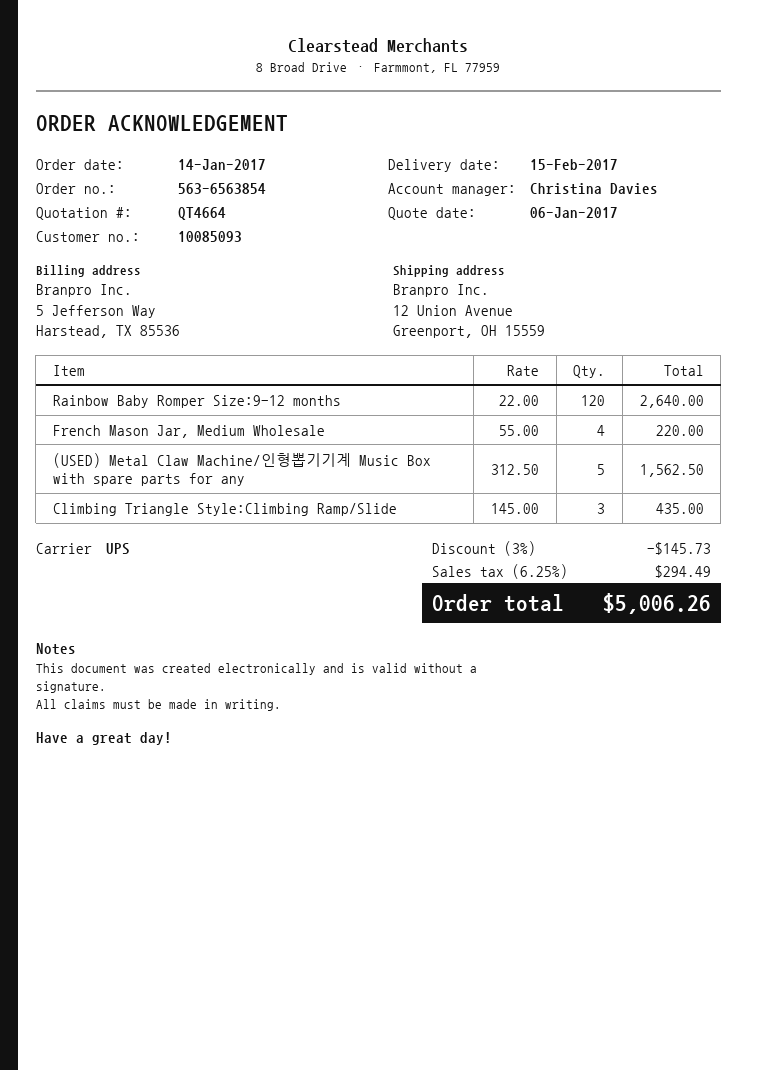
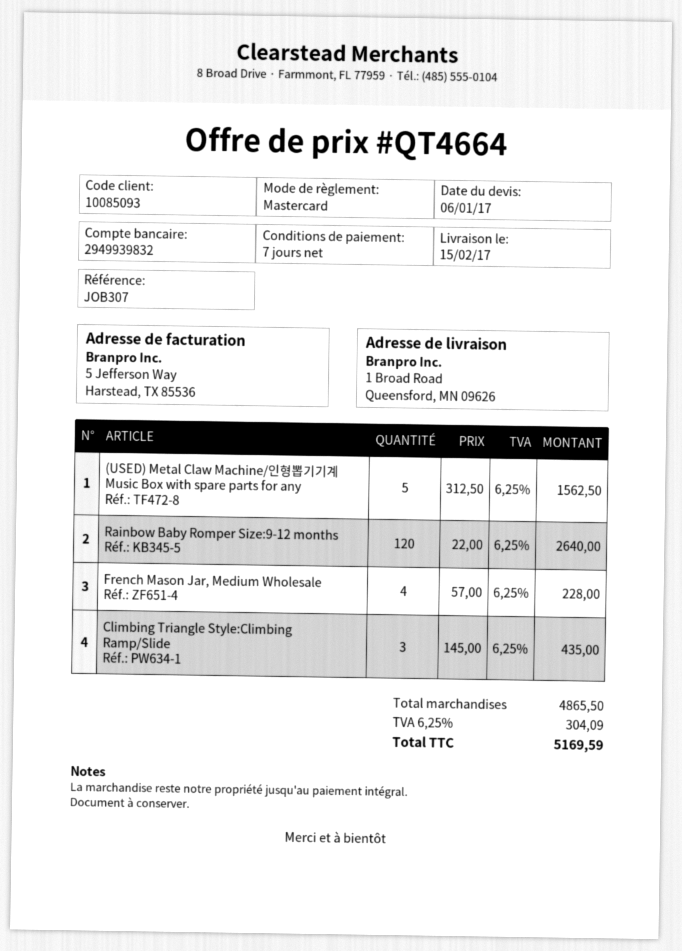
ship to: 12 Union Avenue, Greenport, OH 15559 -> 1 Broad Road, Queensford, MN 09626
French Mason Jar, Medium Wholesale: 4 x 55.00 = 220.00 -> 4 x 57.00 = 228.00
discount: 3% = 145.73 -> none
tax: 6.25% = 294.49 -> 6.25% = 304.09
total: 5006.26 -> 5169.59

